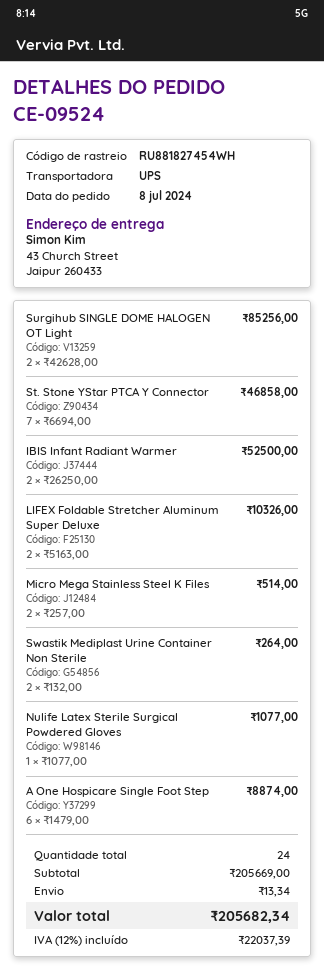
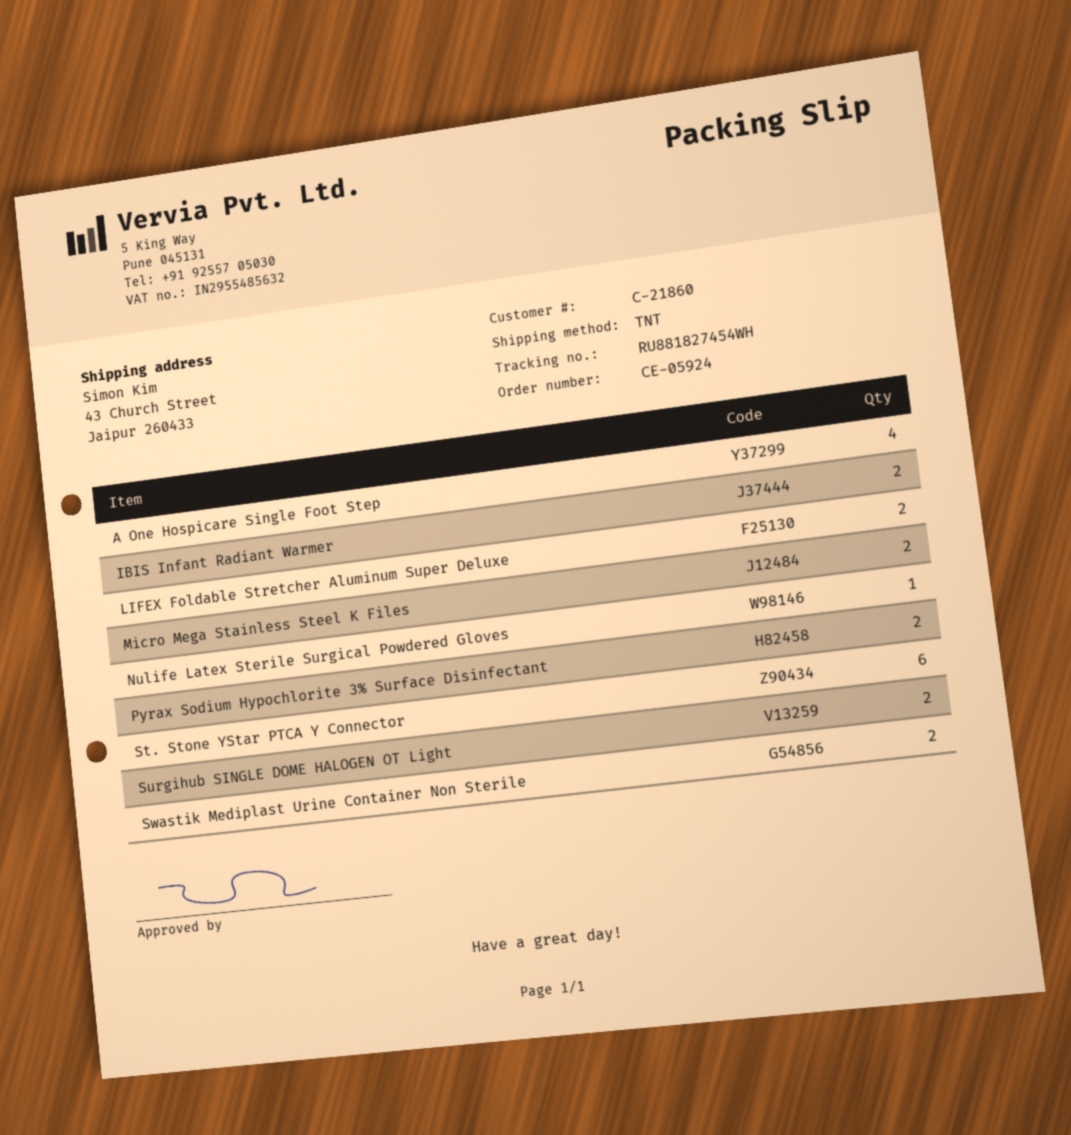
order number: CE-09524 -> CE-05924
shipping method: UPS -> TNT
St. Stone YStar PTCA Y Connector: 7 -> 6
A One Hospicare Single Foot Step: 6 -> 4
Pyrax Sodium Hypochlorite 3% Surface Disinfectant: none -> 2

